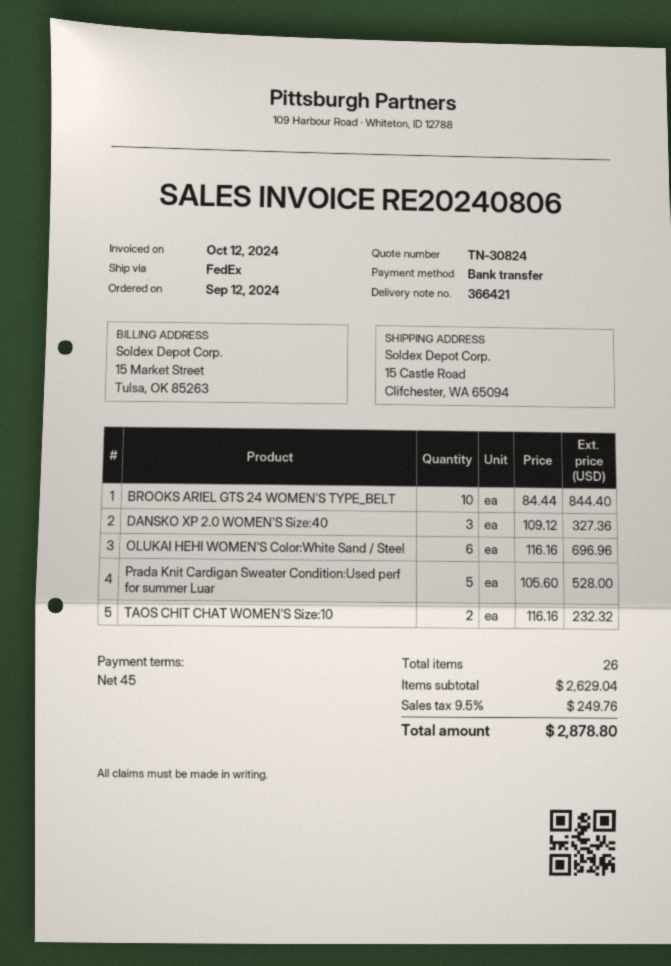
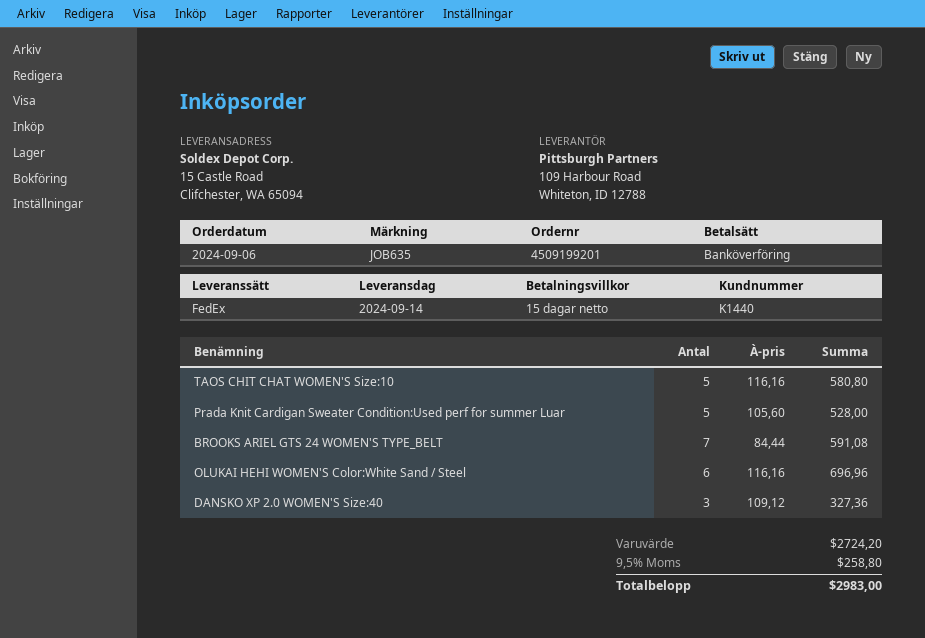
order date: 2024-09-12 -> 2024-09-06
payment terms: 45 days -> 15 days
BROOKS ARIEL GTS 24 WOMEN'S TYPE_BELT: 10 x 84.44 = 844.40 -> 7 x 84.44 = 591.08
TAOS CHIT CHAT WOMEN'S Size:10: 2 x 116.16 = 232.32 -> 5 x 116.16 = 580.80
subtotal: 2629.04 -> 2724.20
tax: 9.5% = 249.76 -> 9.5% = 258.80
total: 2878.80 -> 2983.00

